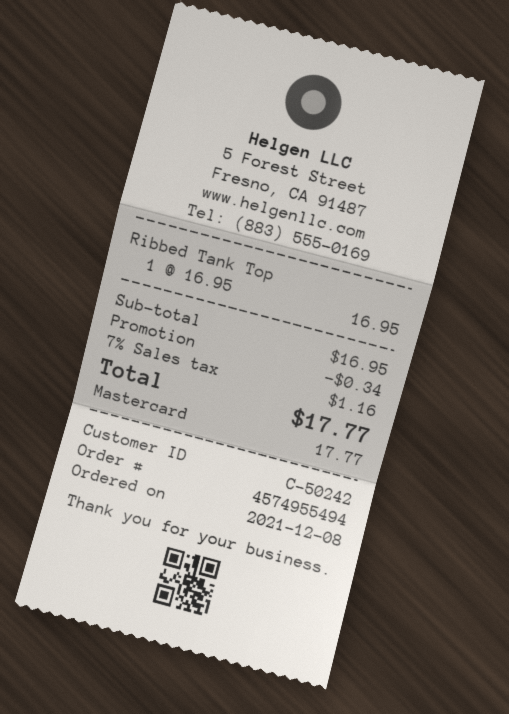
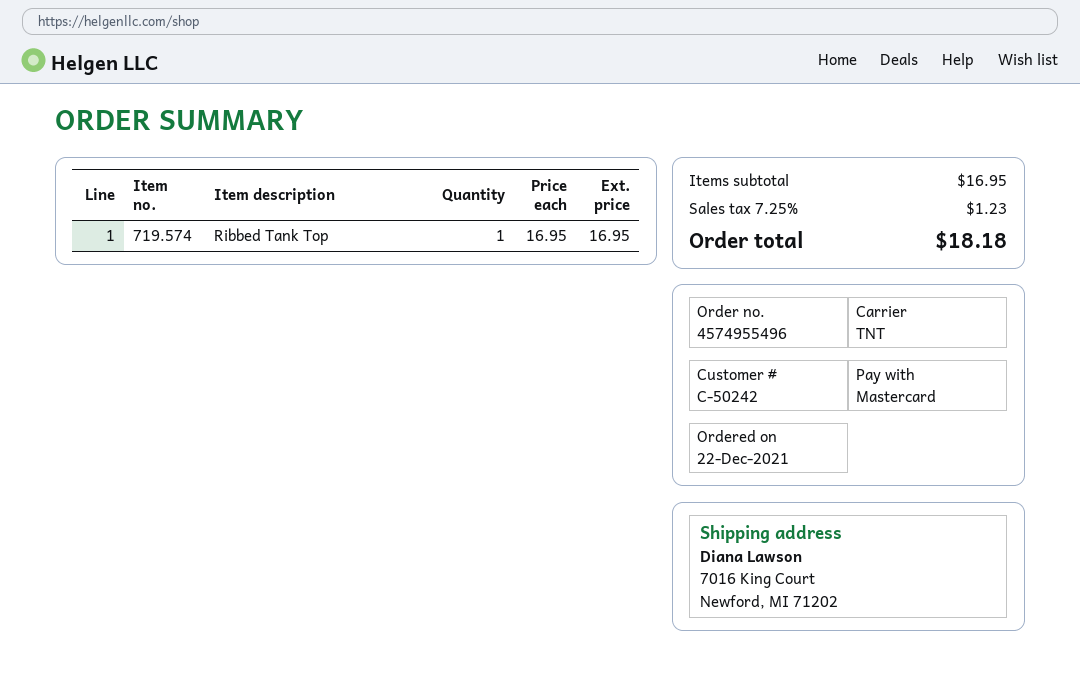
order number: 4574955494 -> 4574955496
order date: 2021-12-08 -> 2021-12-22
discount: 0.34 -> none
tax: 7% = 1.16 -> 7.25% = 1.23
total: 17.77 -> 18.18

